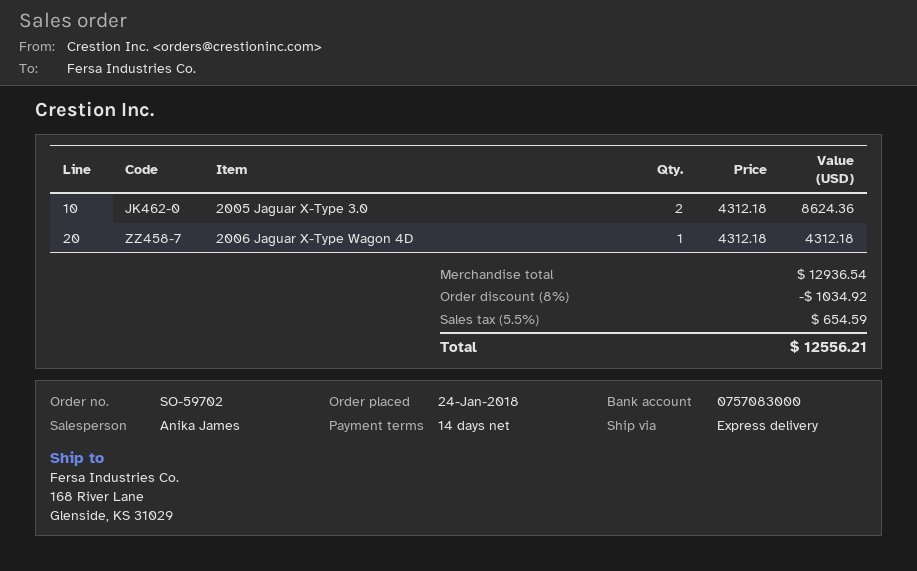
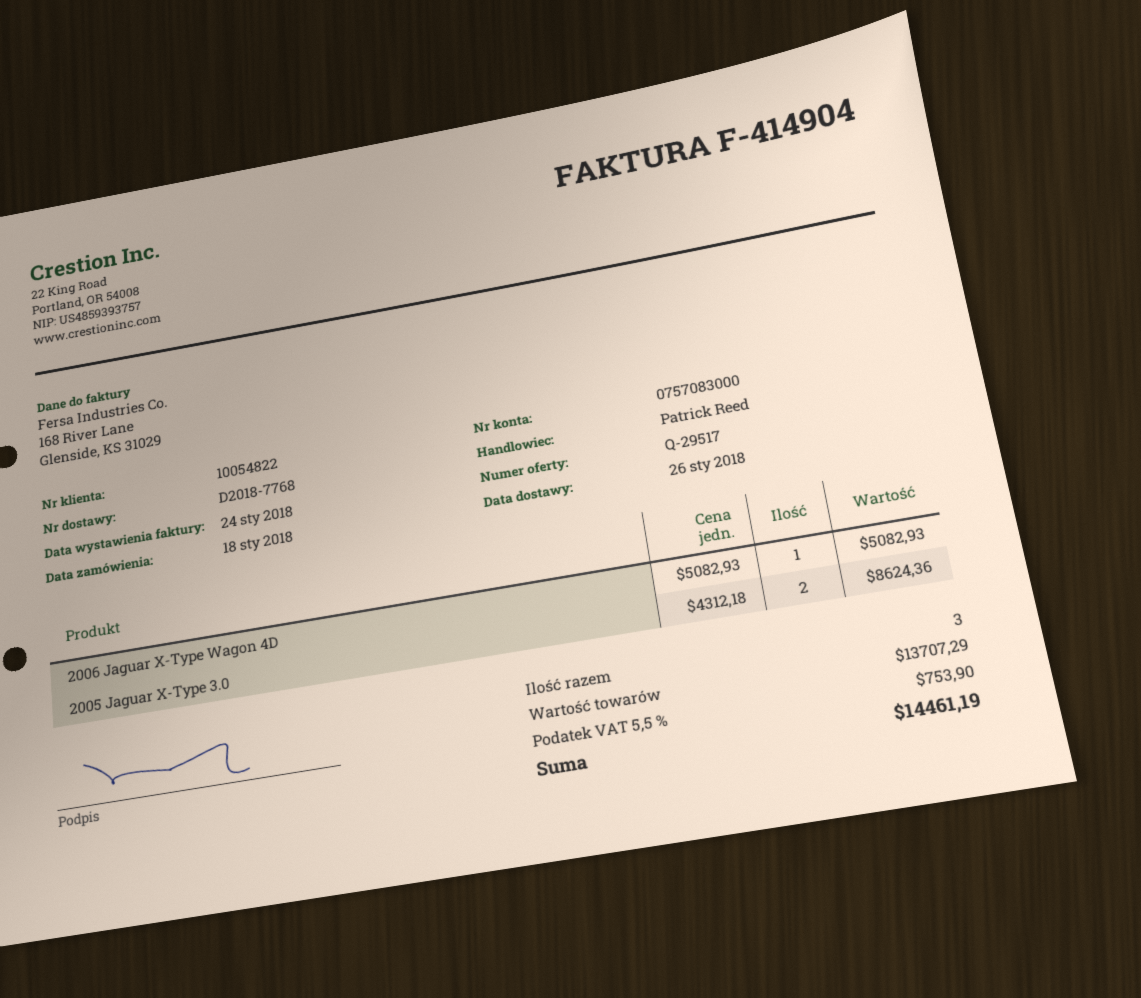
order date: 2018-01-24 -> 2018-01-18
sales rep: Anika James -> Patrick Reed
2006 Jaguar X-Type Wagon 4D: 1 x 4312.18 = 4312.18 -> 1 x 5082.93 = 5082.93
subtotal: 12936.54 -> 13707.29
discount: 8% = 1034.92 -> none
tax: 5.5% = 654.59 -> 5.5% = 753.90
total: 12556.21 -> 14461.19

